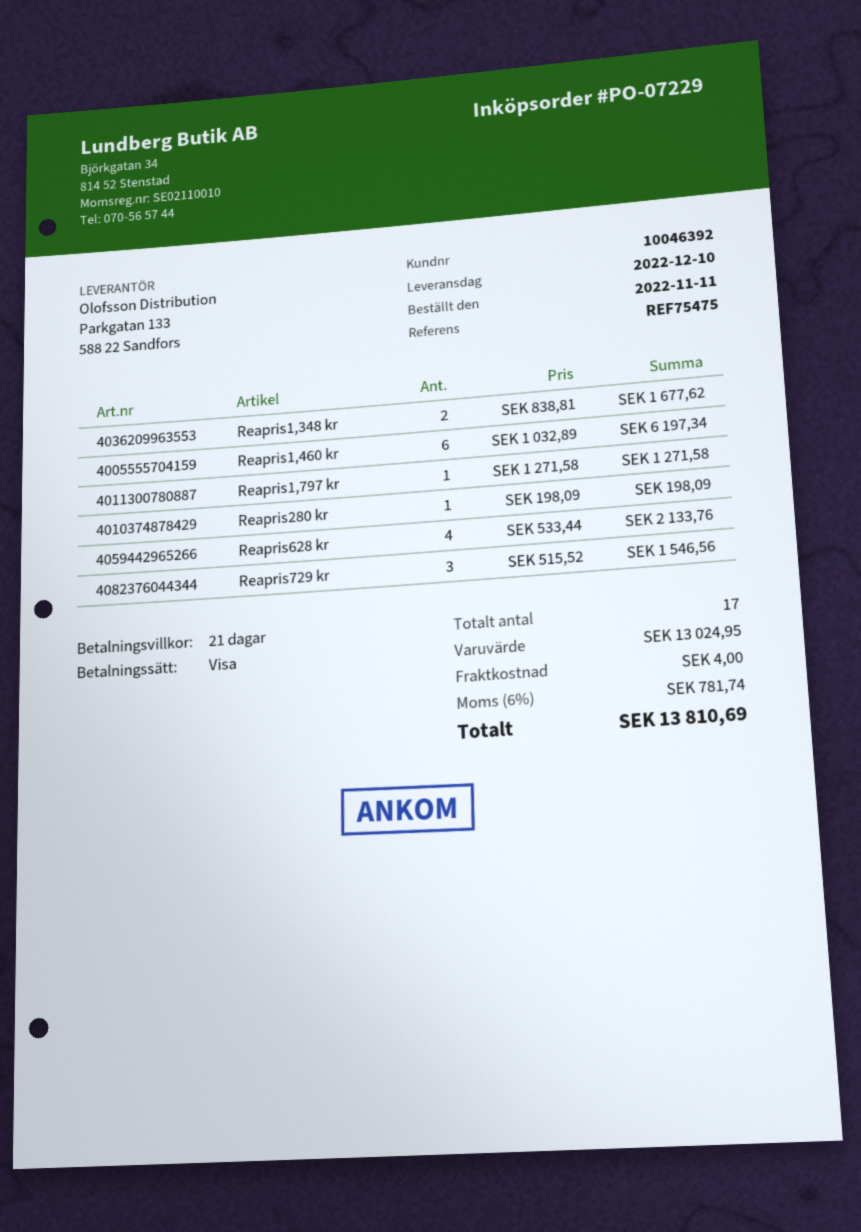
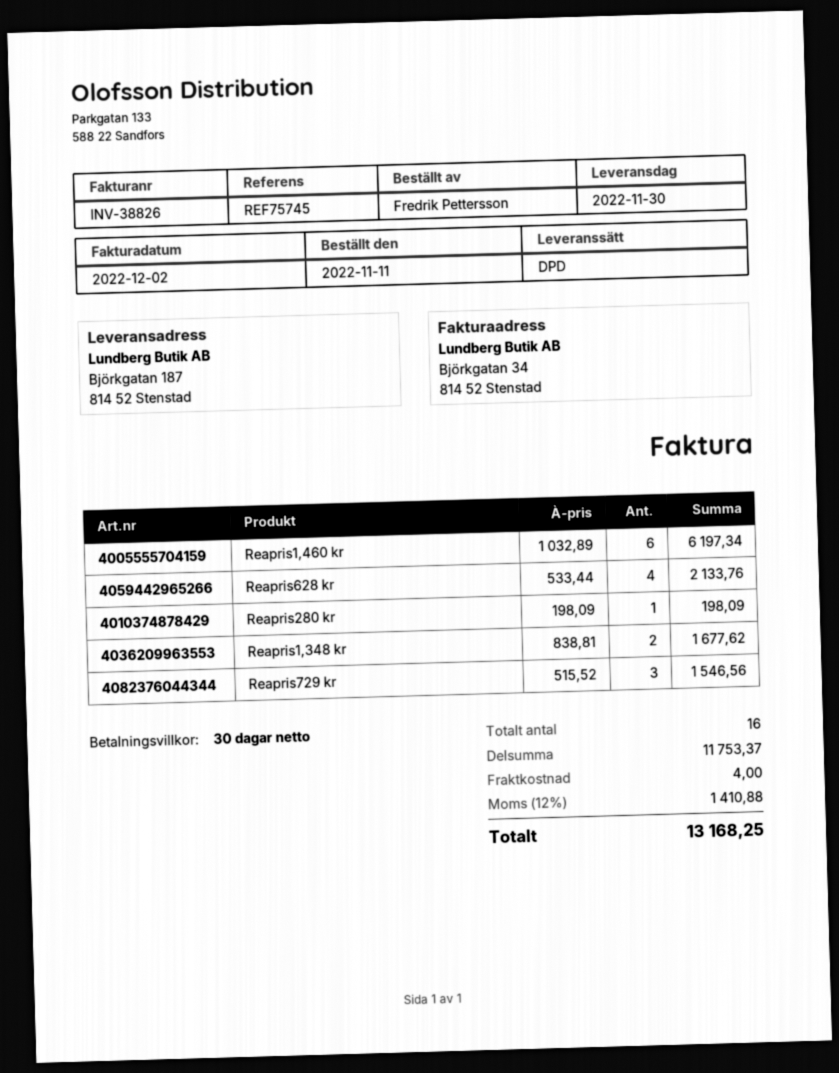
delivery date: 2022-12-10 -> 2022-11-30
payment terms: 21 days -> 30 days
reference: REF75475 -> REF75745
Reapris1,797 kr: 1 x 1271.58 = 1271.58 -> none
total quantity: 17 -> 16
subtotal: 13024.95 -> 11753.37
tax: 6% = 781.74 -> 12% = 1410.88
total: 13810.69 -> 13168.25

